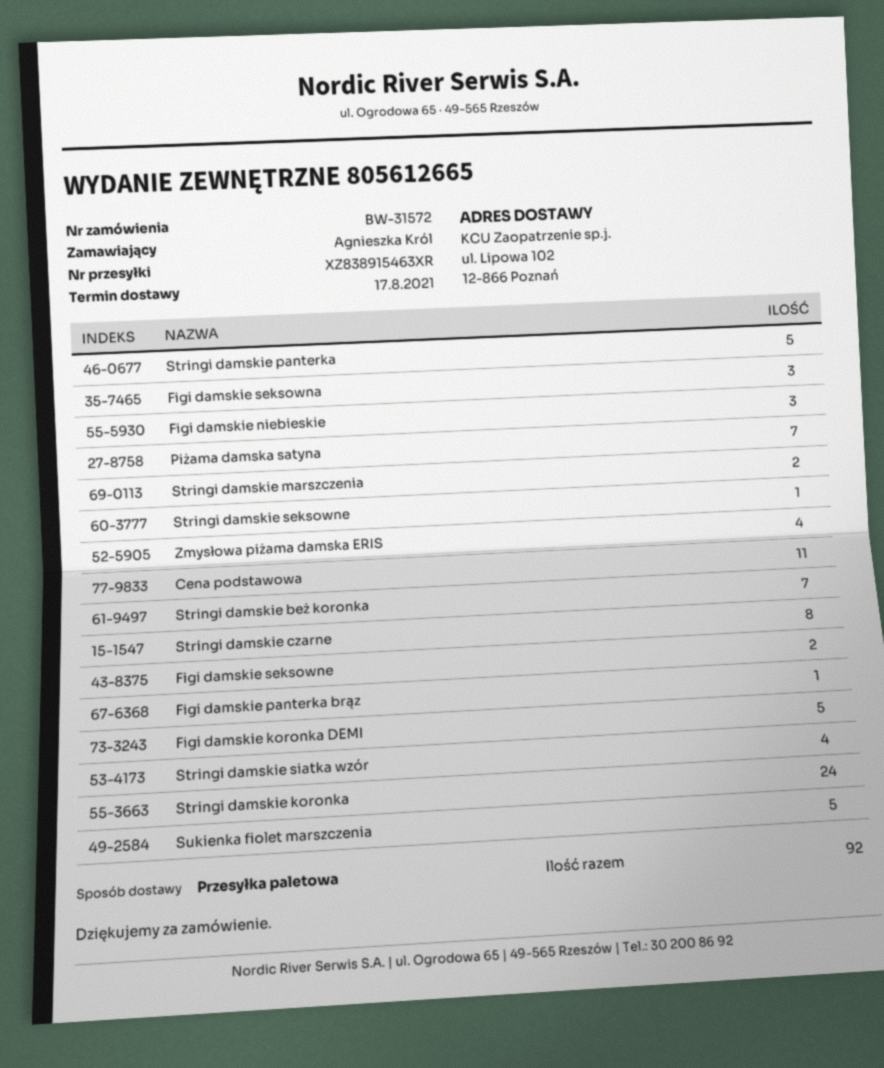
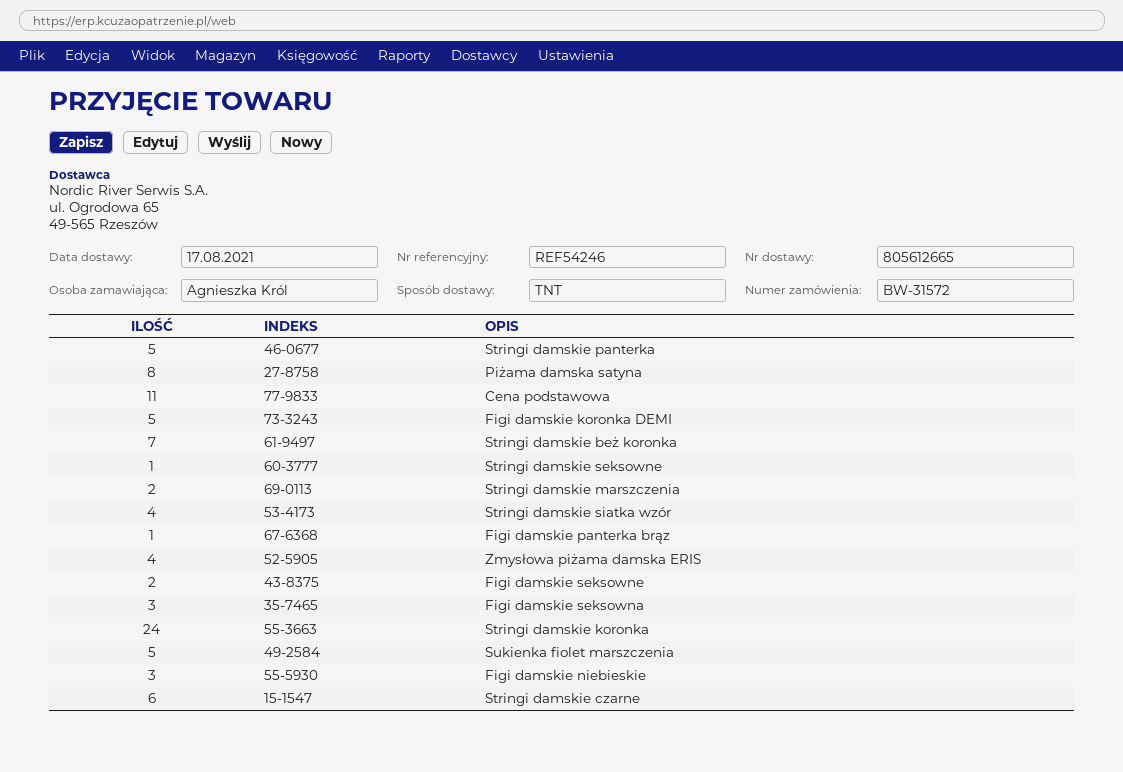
shipping method: pallet freight -> TNT
Piżama damska satyna: 7 -> 8
Stringi damskie czarne: 8 -> 6

